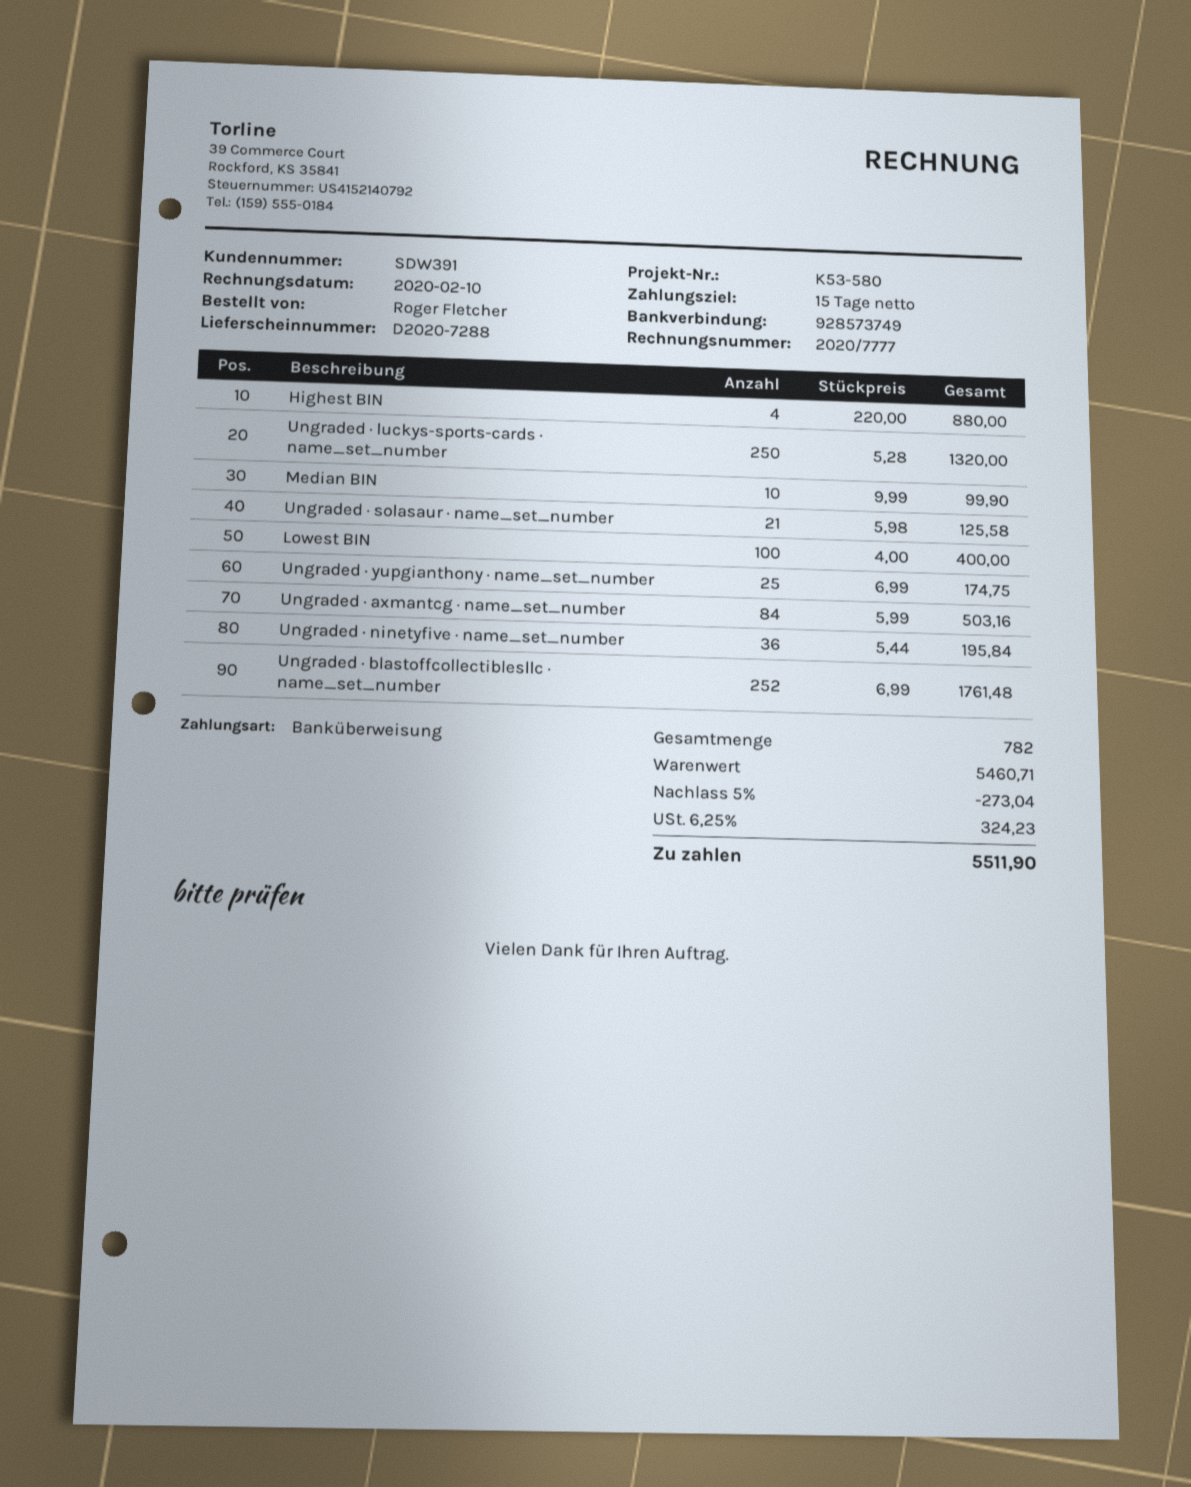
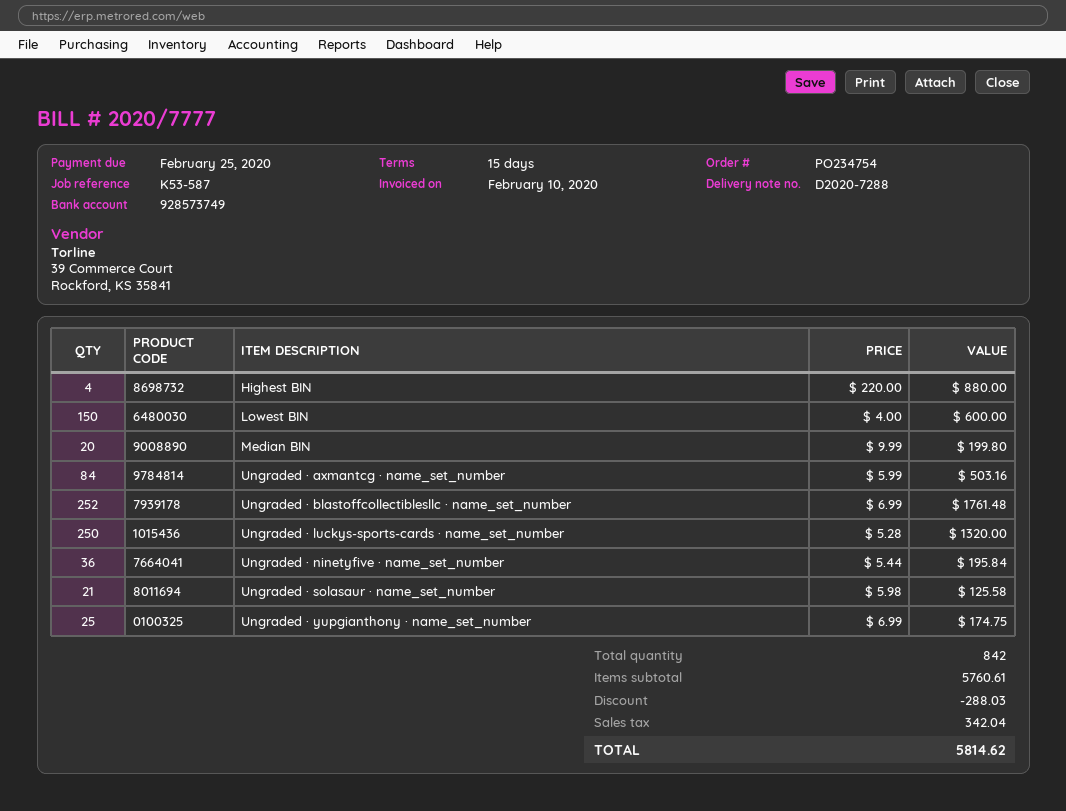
reference: K53-580 -> K53-587
Median BIN: 10 x 9.99 = 99.90 -> 20 x 9.99 = 199.80
Lowest BIN: 100 x 4.00 = 400.00 -> 150 x 4.00 = 600.00
total quantity: 782 -> 842
subtotal: 5460.71 -> 5760.61
discount: 273.04 -> 288.03
tax: 324.23 -> 342.04
total: 5511.90 -> 5814.62

